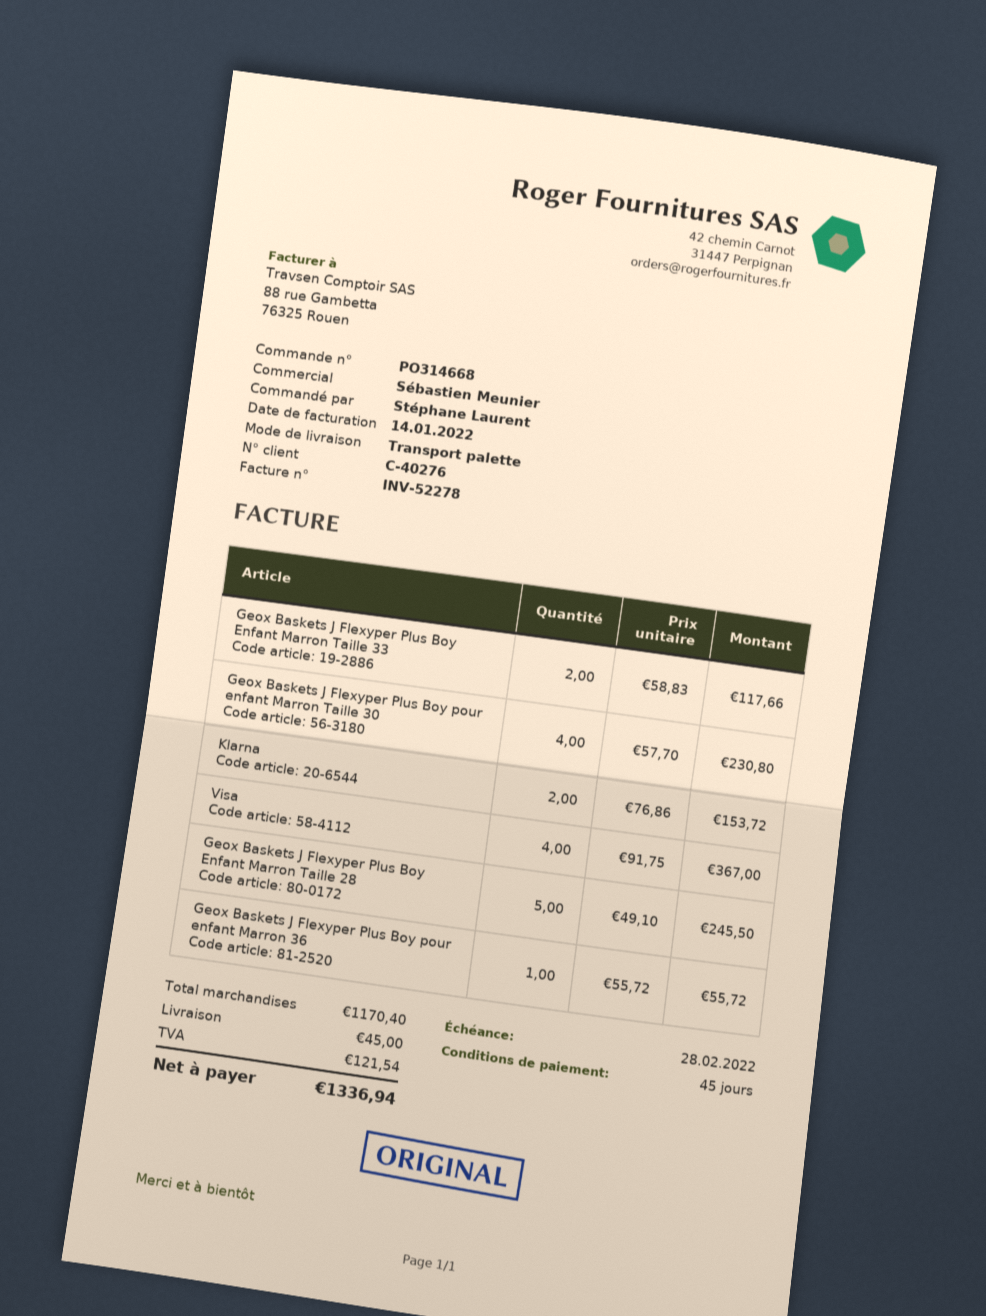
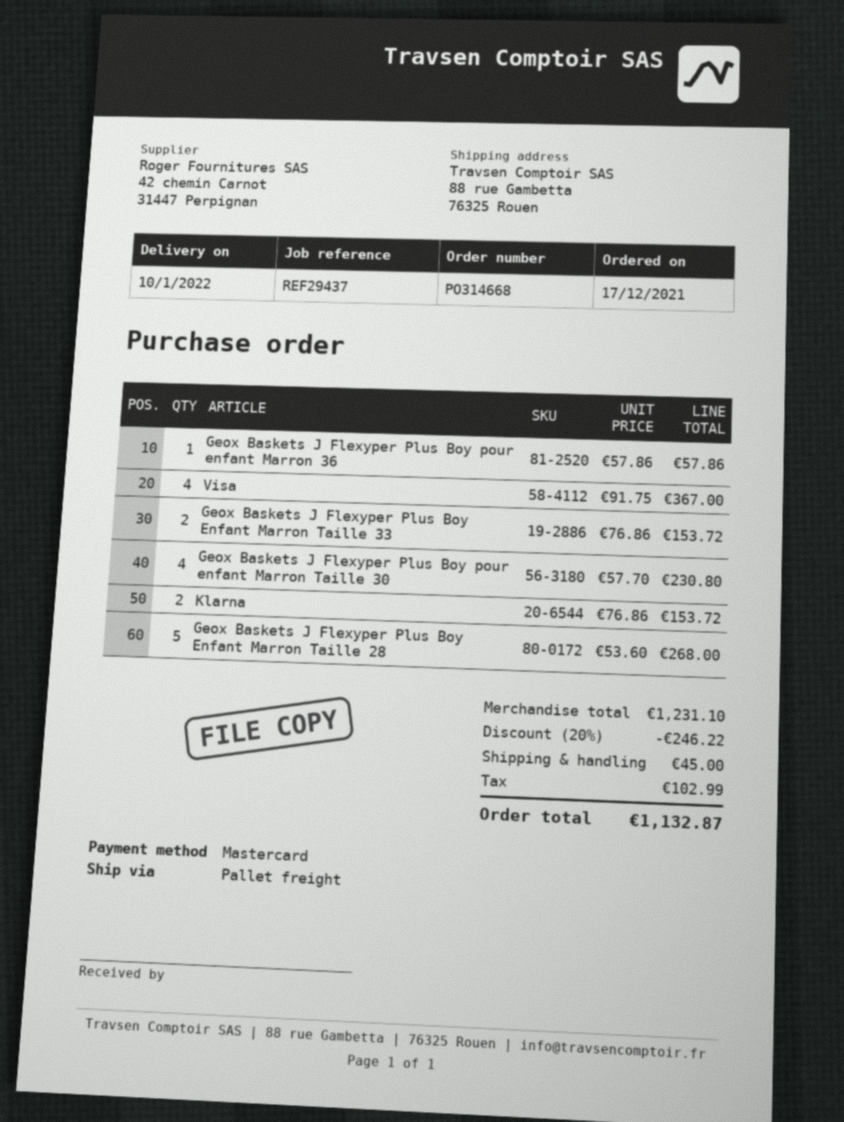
Geox Baskets J Flexyper Plus Boy Enfant Marron Taille 33: 2 x 58.83 = 117.66 -> 2 x 76.86 = 153.72
Geox Baskets J Flexyper Plus Boy Enfant Marron Taille 28: 5 x 49.10 = 245.50 -> 5 x 53.60 = 268.00
Geox Baskets J Flexyper Plus Boy pour enfant Marron 36: 1 x 55.72 = 55.72 -> 1 x 57.86 = 57.86
subtotal: 1170.40 -> 1231.10
discount: none -> 20% = 246.22
tax: 121.54 -> 102.99
total: 1336.94 -> 1132.87

